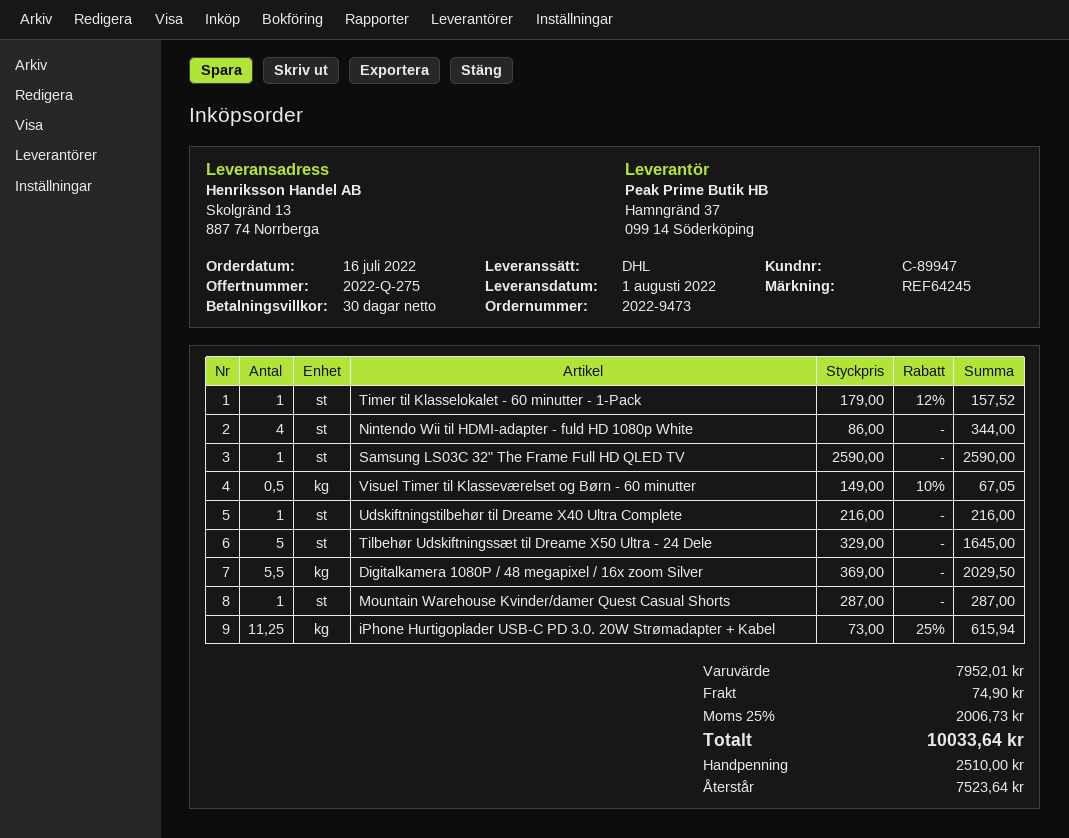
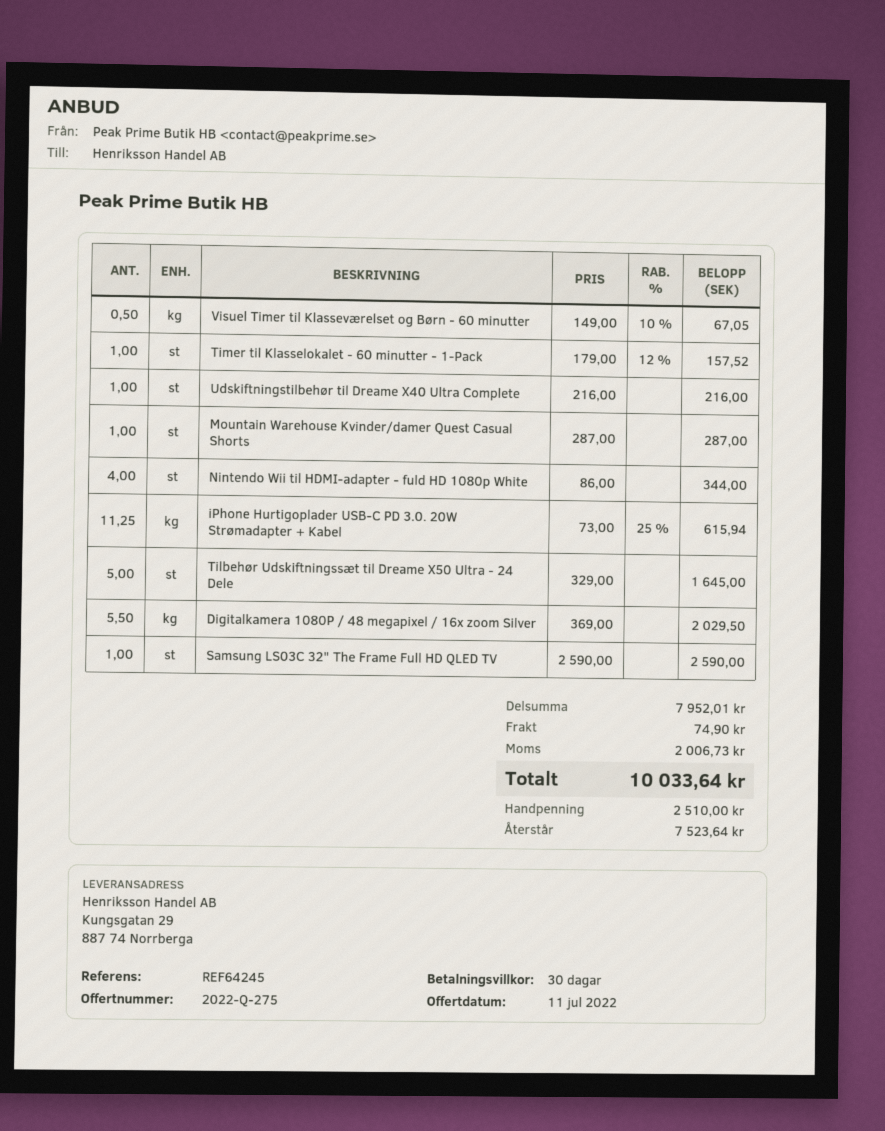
ship to: Skolgränd 13, 887 74 Norrberga -> Kungsgatan 29, 887 74 Norrberga

